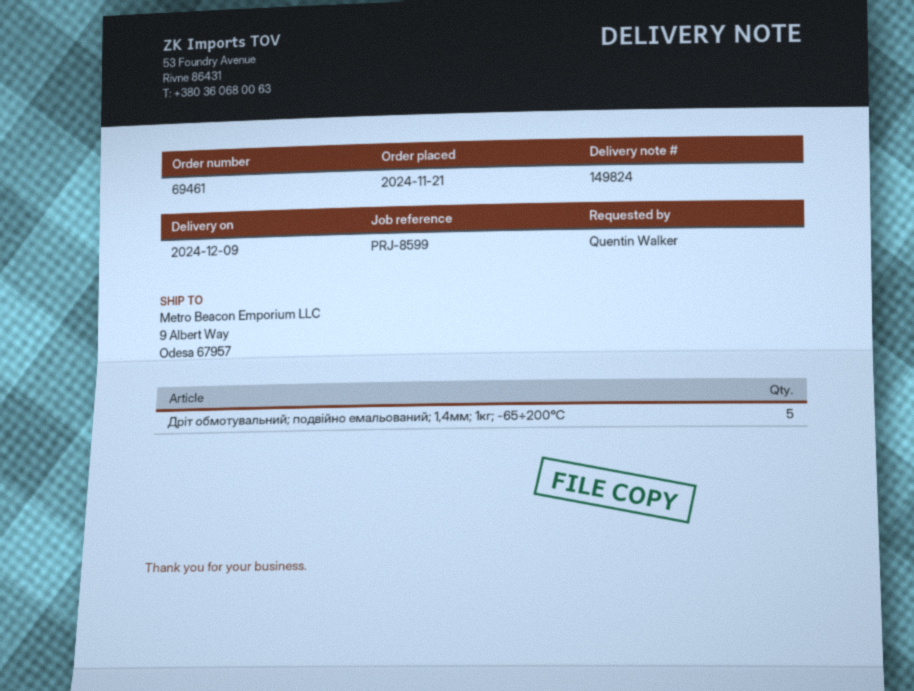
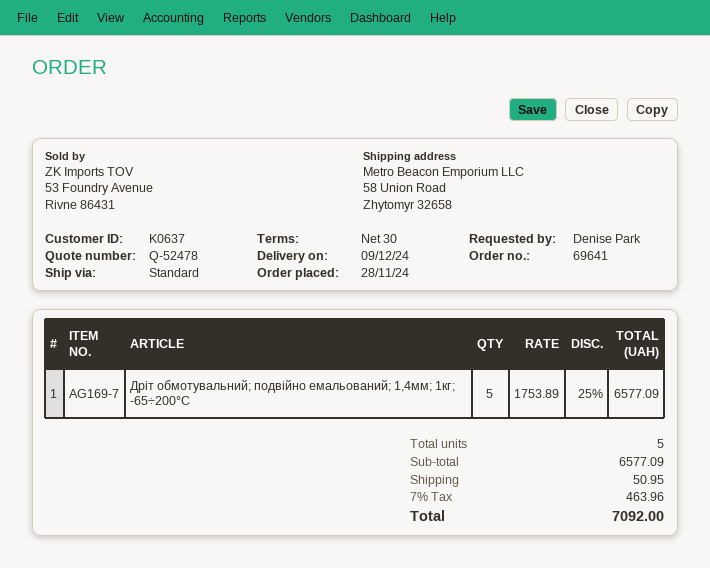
order number: 69461 -> 69641
order date: 2024-11-21 -> 2024-11-28
ordered by: Quentin Walker -> Denise Park
ship to: 9 Albert Way, Odesa 67957 -> 58 Union Road, Zhytomyr 32658

